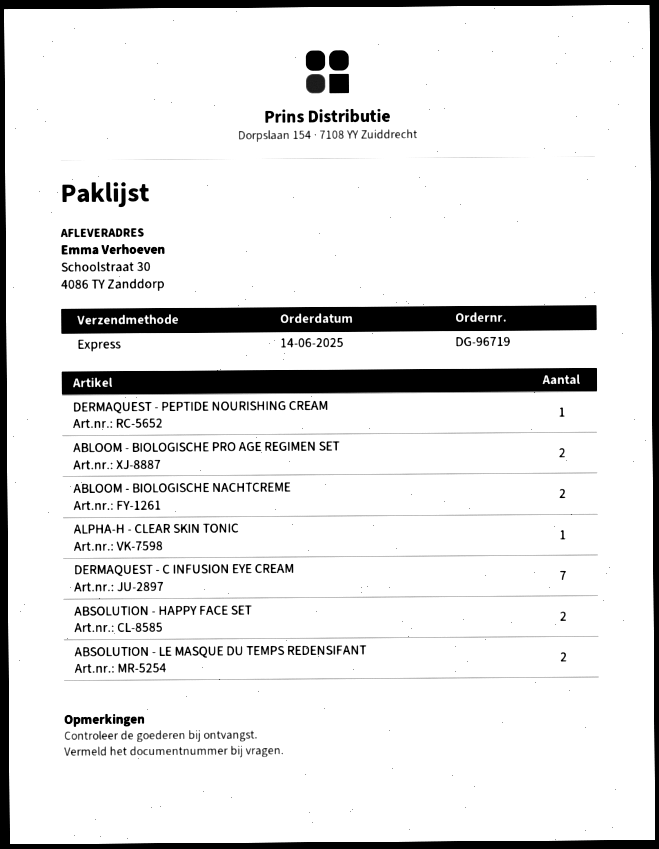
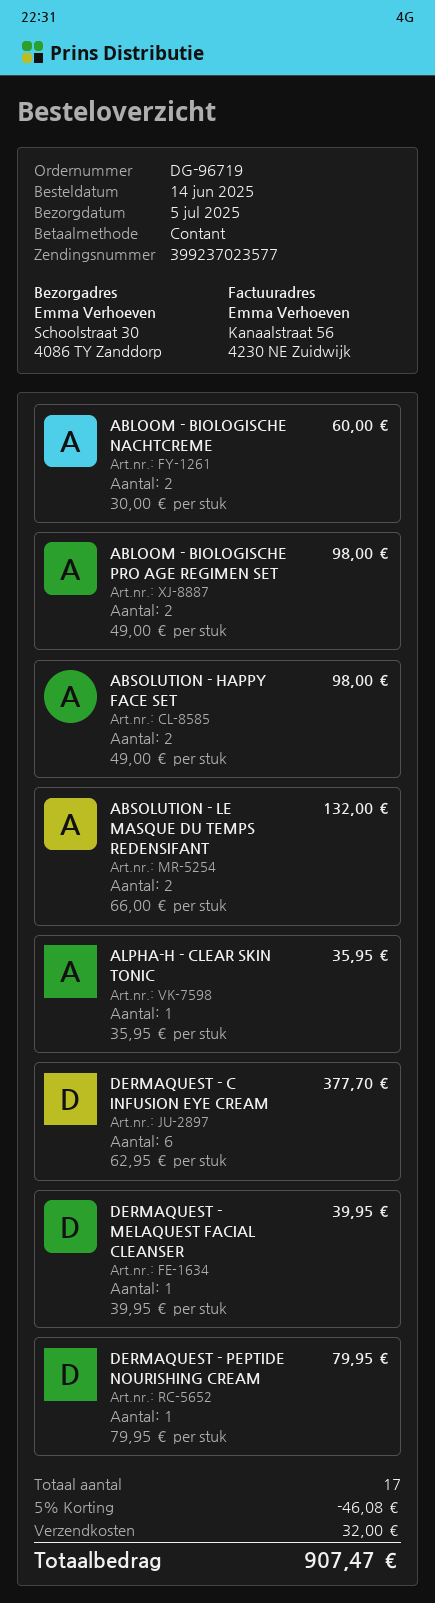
DERMAQUEST - C INFUSION EYE CREAM: 7 -> 6
DERMAQUEST - MELAQUEST FACIAL CLEANSER: none -> 1

